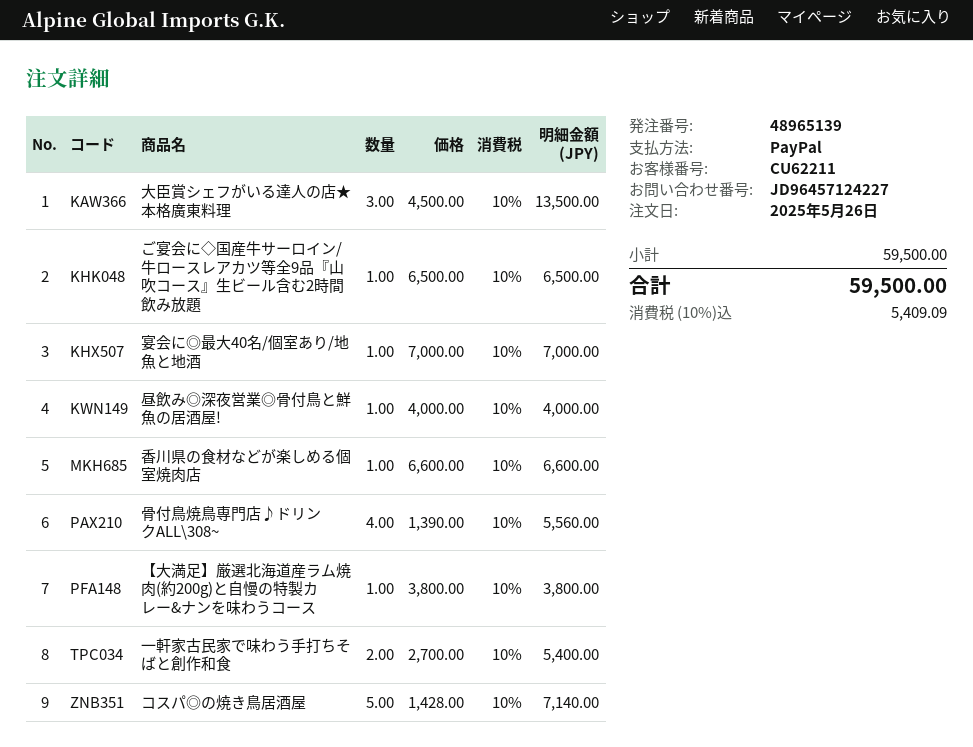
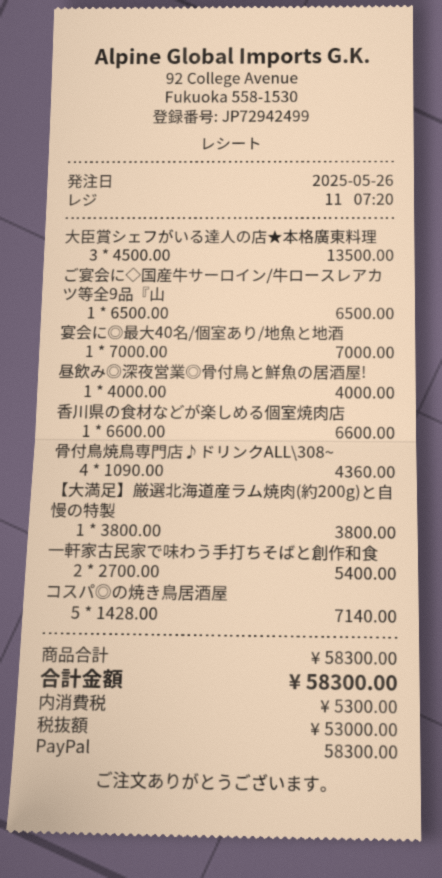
骨付鳥焼鳥専門店♪ドリンクALL\308~: 4 x 1390.00 = 5560.00 -> 4 x 1090.00 = 4360.00
subtotal: 59500.00 -> 58300.00
tax: 5409.09 -> 5300.00
total: 59500.00 -> 58300.00

